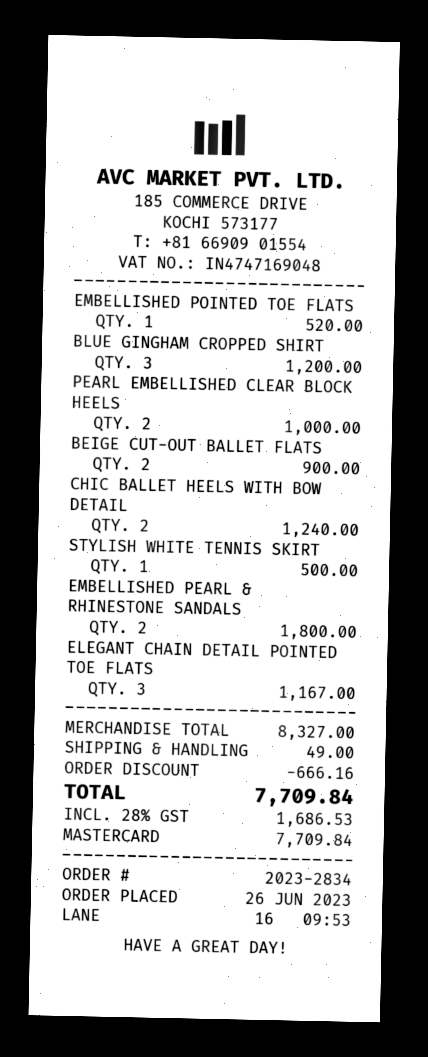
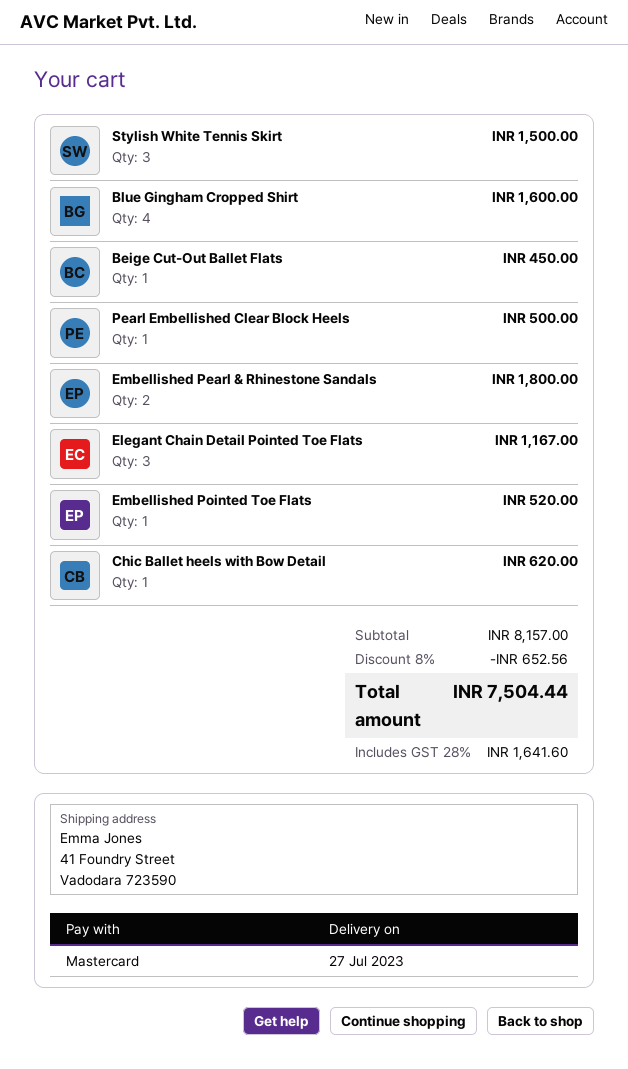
BLUE GINGHAM CROPPED SHIRT: 3 for 1200.00 -> 4 for 1600.00
PEARL EMBELLISHED CLEAR BLOCK HEELS: 2 for 1000.00 -> 1 for 500.00
BEIGE CUT-OUT BALLET FLATS: 2 for 900.00 -> 1 for 450.00
CHIC BALLET HEELS WITH BOW DETAIL: 2 for 1240.00 -> 1 for 620.00
STYLISH WHITE TENNIS SKIRT: 1 for 500.00 -> 3 for 1500.00
subtotal: 8327.00 -> 8157.00
discount: 666.16 -> 652.56
shipping: 49.00 -> none
tax: 28% = 1686.53 -> 28% = 1641.60
total: 7709.84 -> 7504.44

